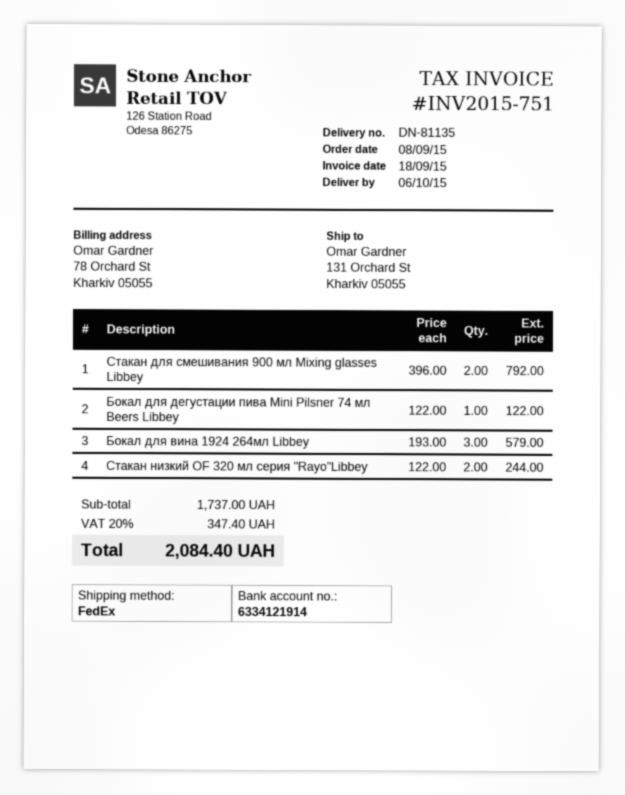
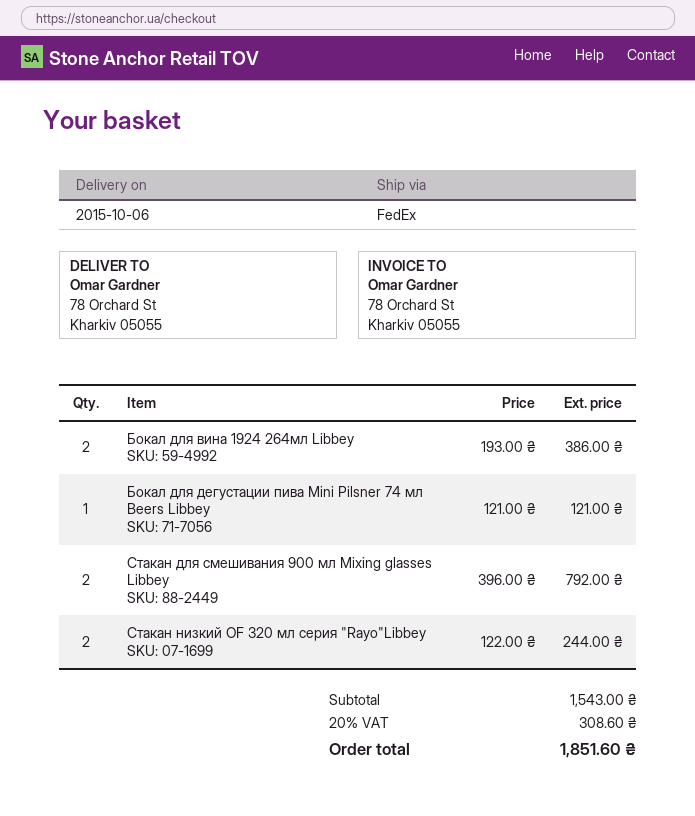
ship to: 131 Orchard St, Kharkiv 05055 -> 78 Orchard St, Kharkiv 05055
Бокал для дегустации пива Mini Pilsner 74 мл Beers Libbey: 1 x 122.00 = 122.00 -> 1 x 121.00 = 121.00
Бокал для вина 1924 264мл Libbey: 3 x 193.00 = 579.00 -> 2 x 193.00 = 386.00
subtotal: 1737.00 -> 1543.00
tax: 20% = 347.40 -> 20% = 308.60
total: 2084.40 -> 1851.60

